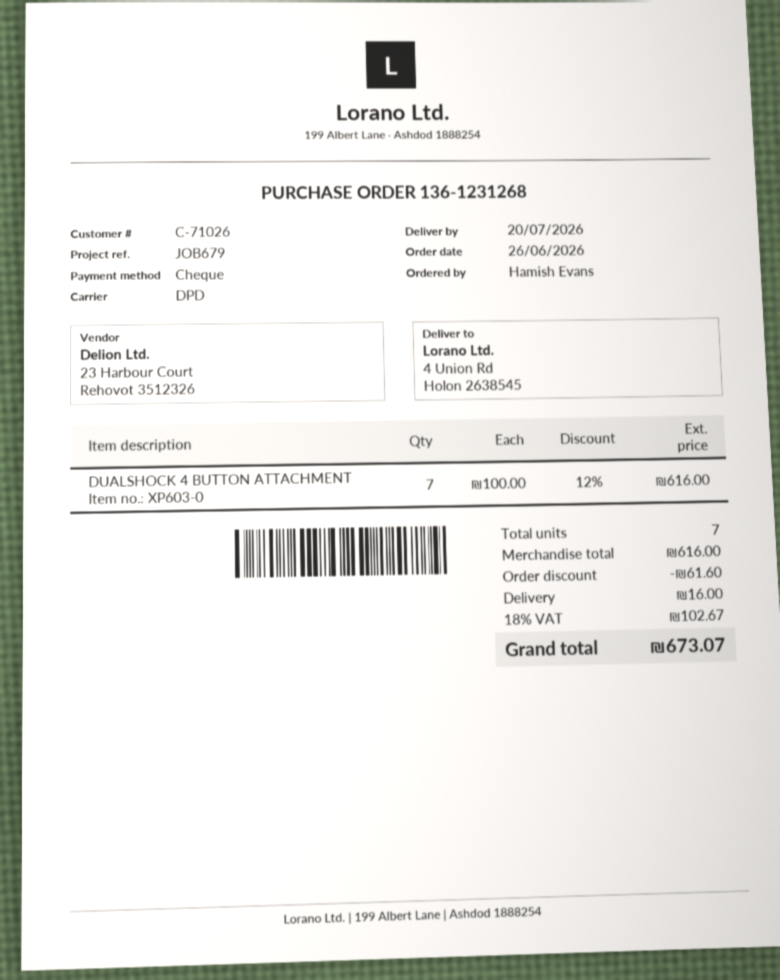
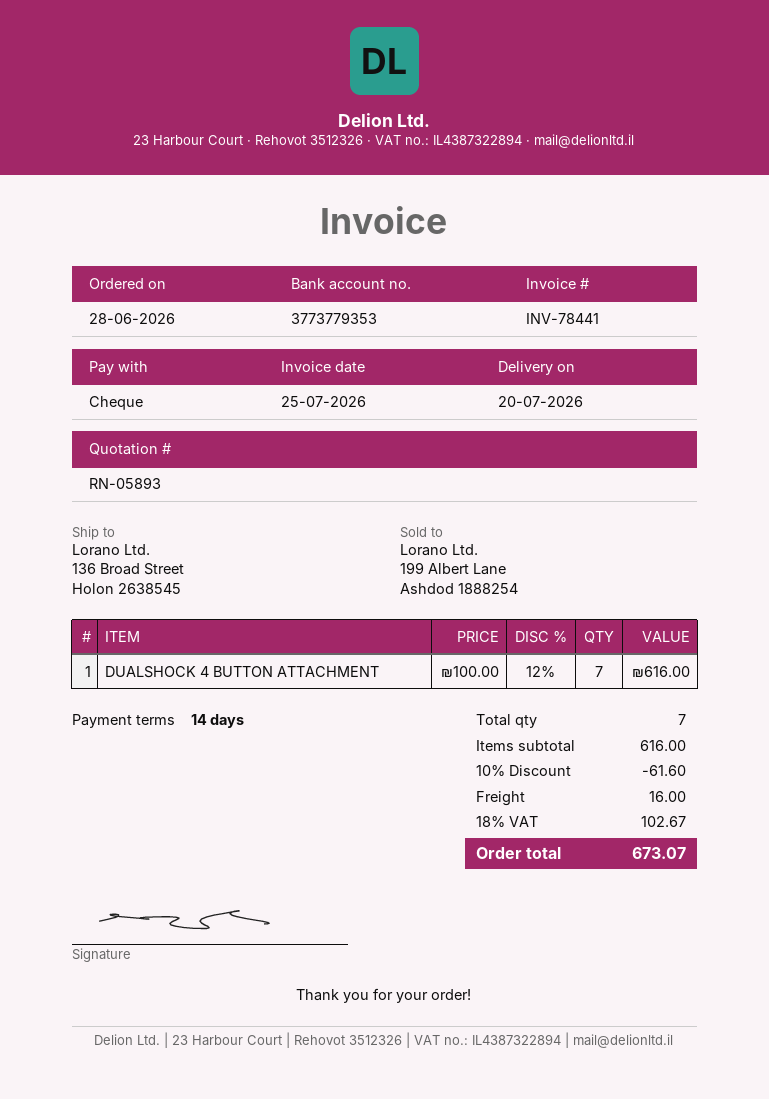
order date: 2026-06-26 -> 2026-06-28
ship to: 4 Union Rd, Holon 2638545 -> 136 Broad Street, Holon 2638545

